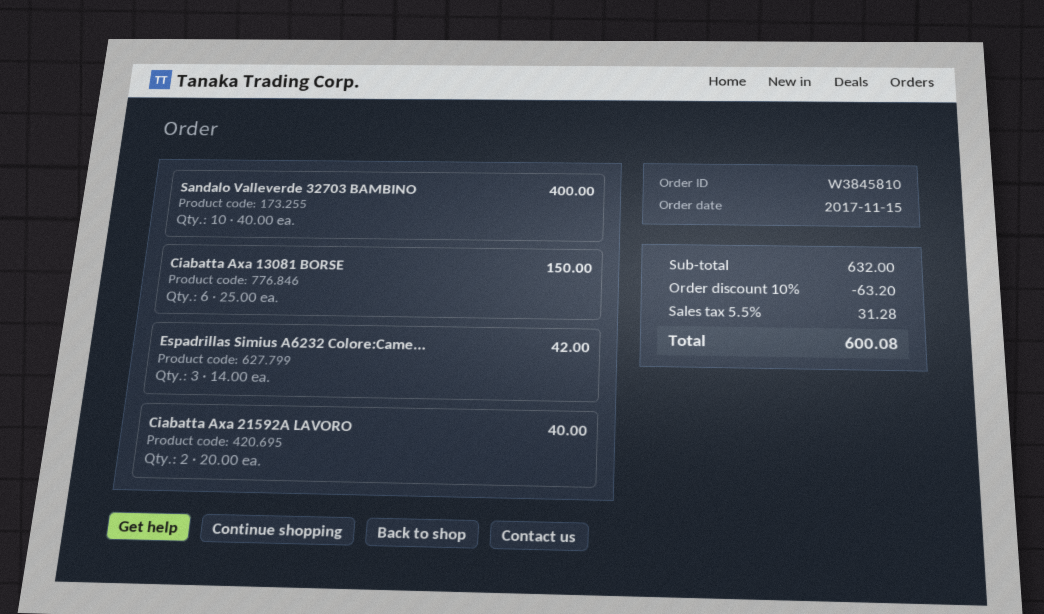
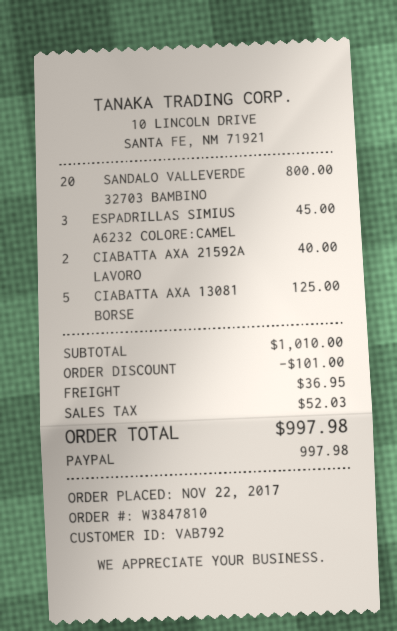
order number: W3845810 -> W3847810
order date: 2017-11-15 -> 2017-11-22
Sandalo Valleverde 32703 BAMBINO: 10 for 400.00 -> 20 for 800.00
Ciabatta Axa 13081 BORSE: 6 for 150.00 -> 5 for 125.00
Espadrillas Simius A6232 Colore:Came...: 3 for 42.00 -> 3 for 45.00
subtotal: 632.00 -> 1010.00
discount: 63.20 -> 101.00
shipping: none -> 36.95
tax: 31.28 -> 52.03
total: 600.08 -> 997.98

